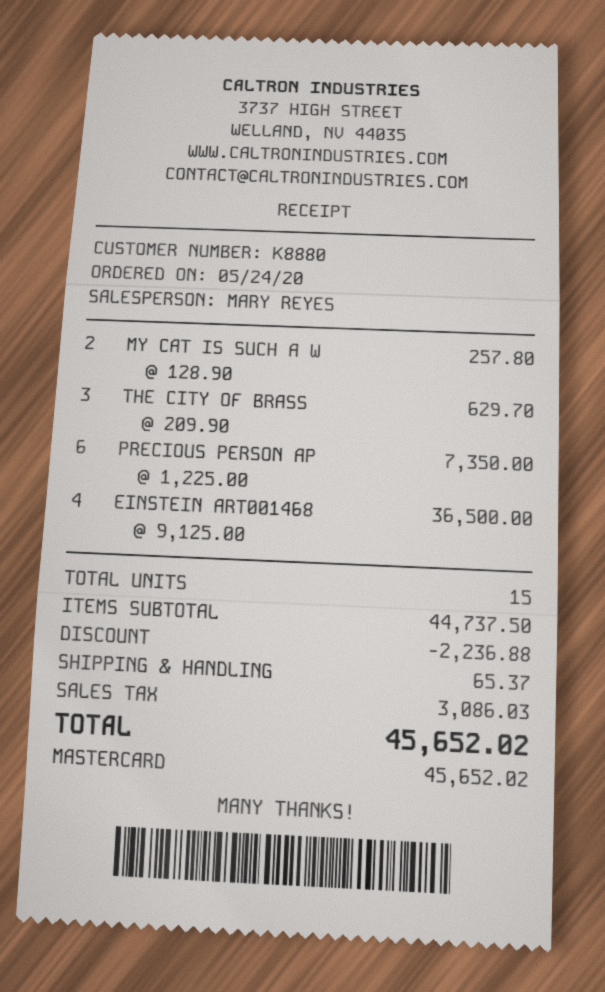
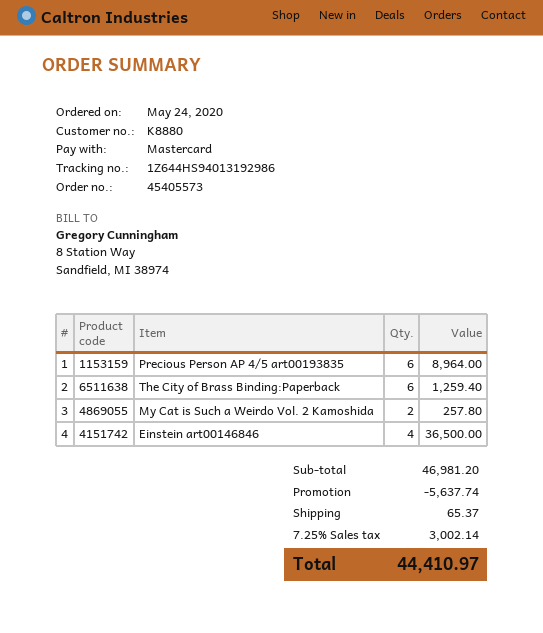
THE CITY OF BRASS: 3 for 629.70 -> 6 for 1259.40
PRECIOUS PERSON AP: 6 for 7350.00 -> 6 for 8964.00
subtotal: 44737.50 -> 46981.20
discount: 2236.88 -> 5637.74
tax: 3086.03 -> 3002.14
total: 45652.02 -> 44410.97

